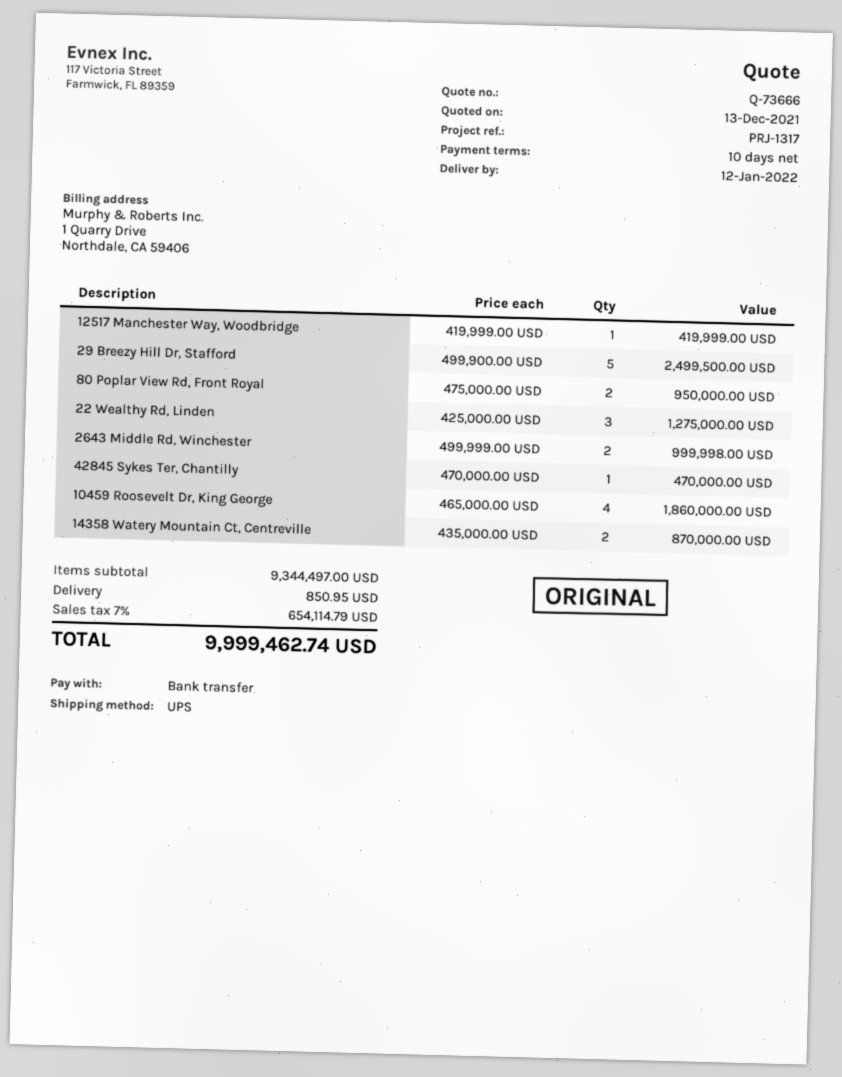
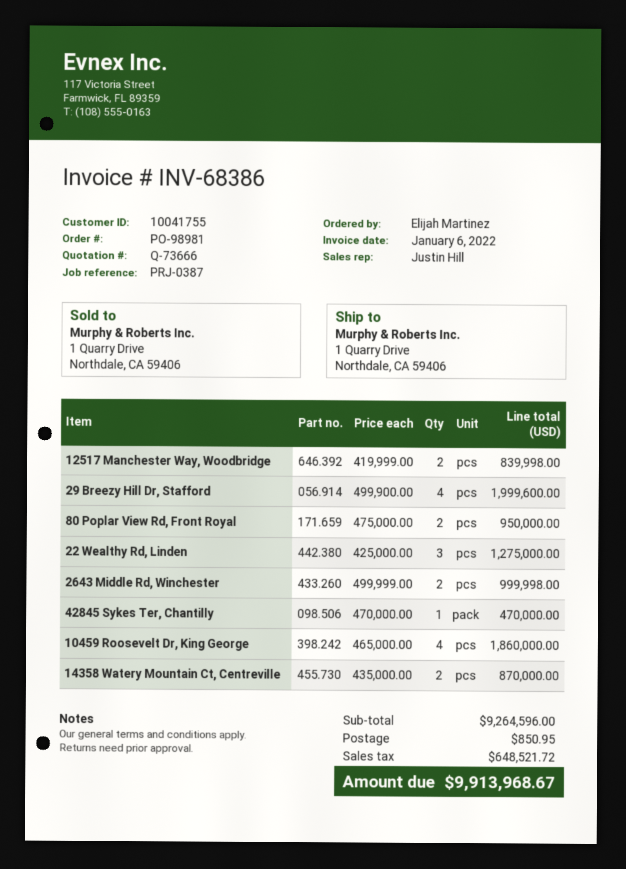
reference: PRJ-1317 -> PRJ-0387
12517 Manchester Way, Woodbridge: 1 x 419999.00 = 419999.00 -> 2 x 419999.00 = 839998.00
29 Breezy Hill Dr, Stafford: 5 x 499900.00 = 2499500.00 -> 4 x 499900.00 = 1999600.00
subtotal: 9344497.00 -> 9264596.00
tax: 654114.79 -> 648521.72
total: 9999462.74 -> 9913968.67

